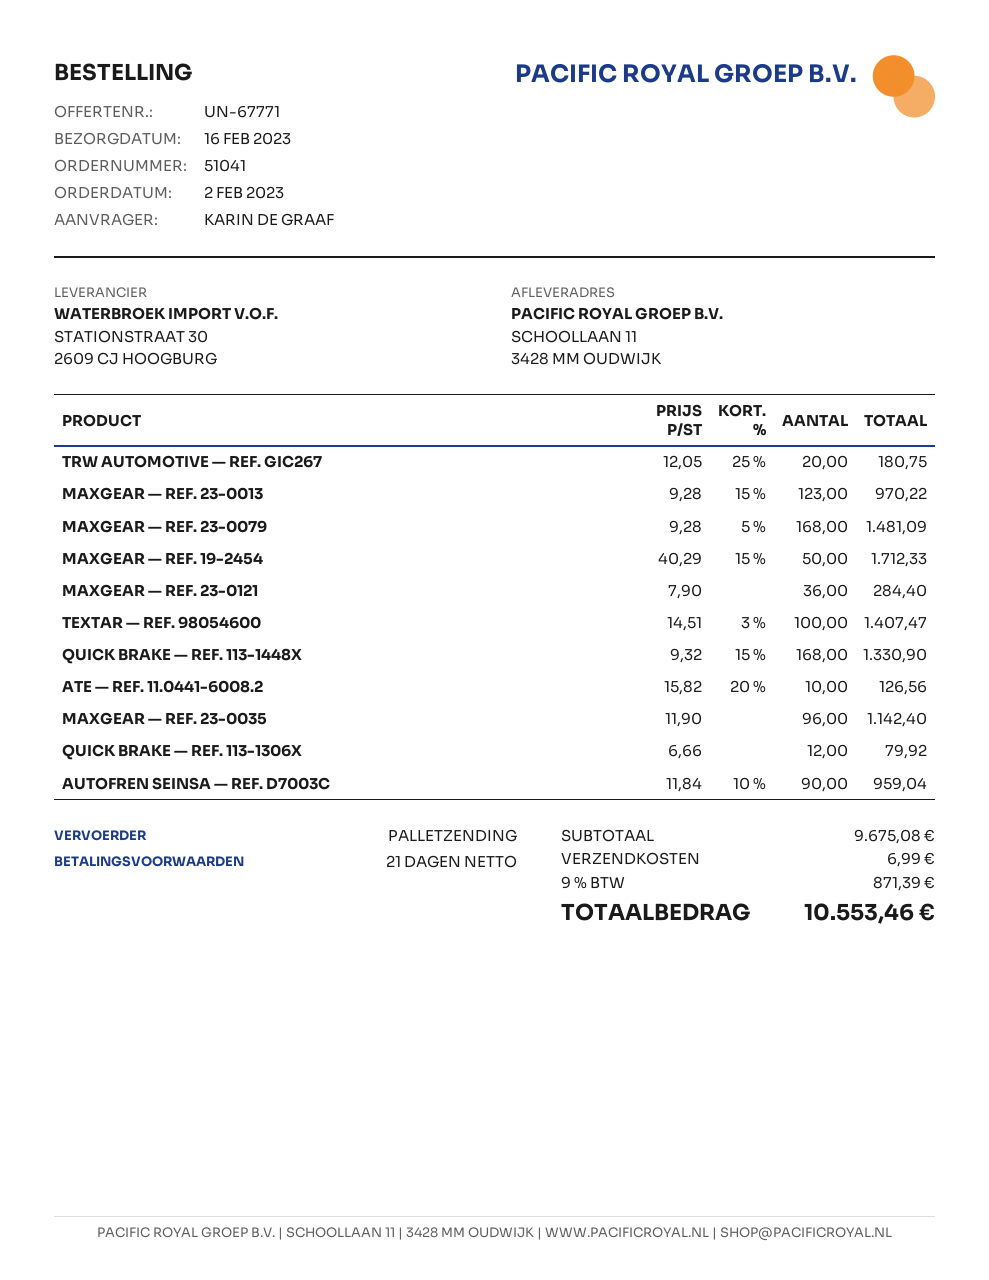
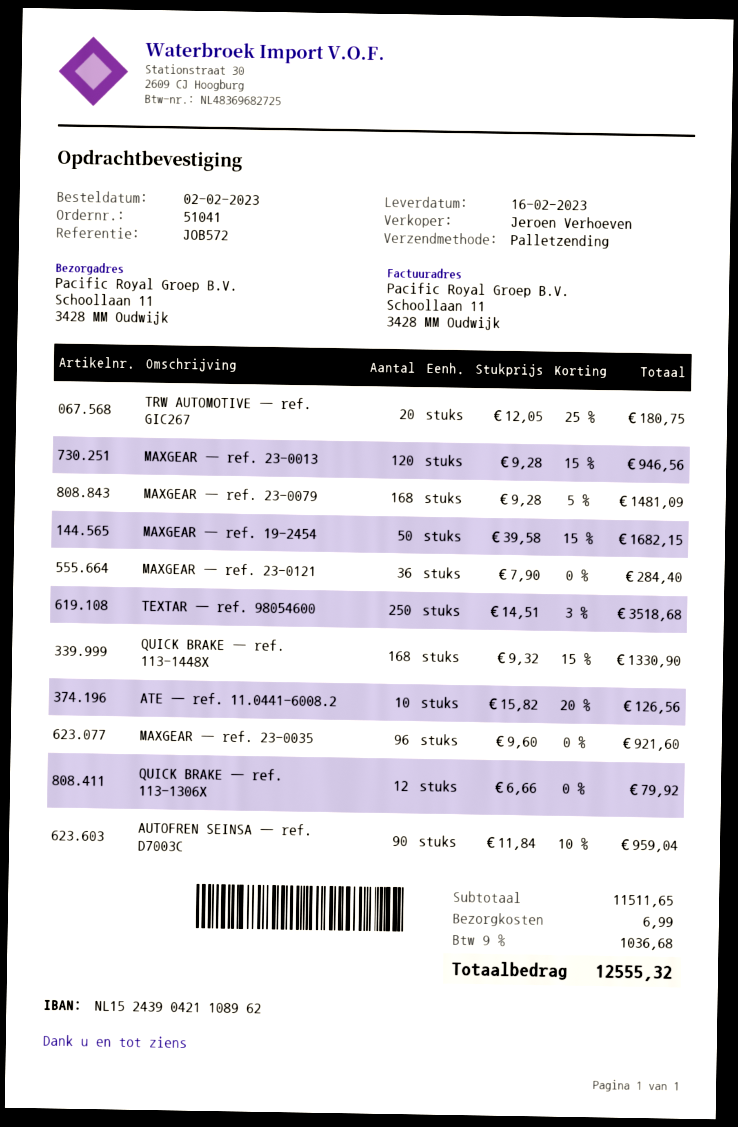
MAXGEAR — REF. 23-0013: 123 x 9.28 - 15% = 970.22 -> 120 x 9.28 - 15% = 946.56
MAXGEAR — REF. 19-2454: 50 x 40.29 - 15% = 1712.33 -> 50 x 39.58 - 15% = 1682.15
TEXTAR — REF. 98054600: 100 x 14.51 - 3% = 1407.47 -> 250 x 14.51 - 3% = 3518.68
MAXGEAR — REF. 23-0035: 96 x 11.90 = 1142.40 -> 96 x 9.60 = 921.60
subtotal: 9675.08 -> 11511.65
tax: 9% = 871.39 -> 9% = 1036.68
total: 10553.46 -> 12555.32

